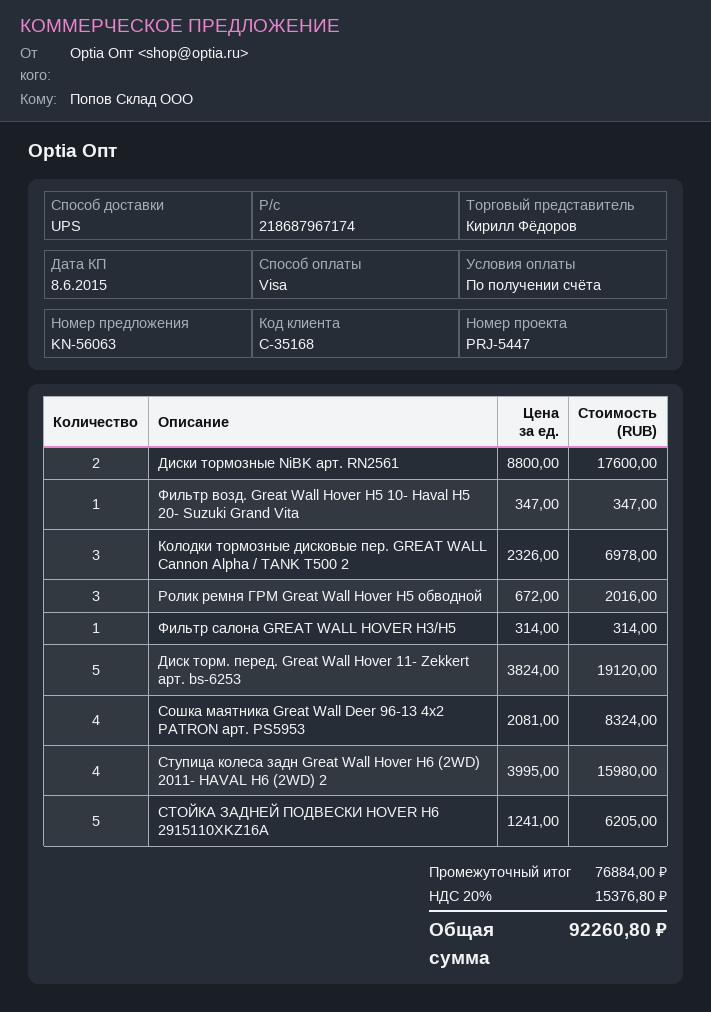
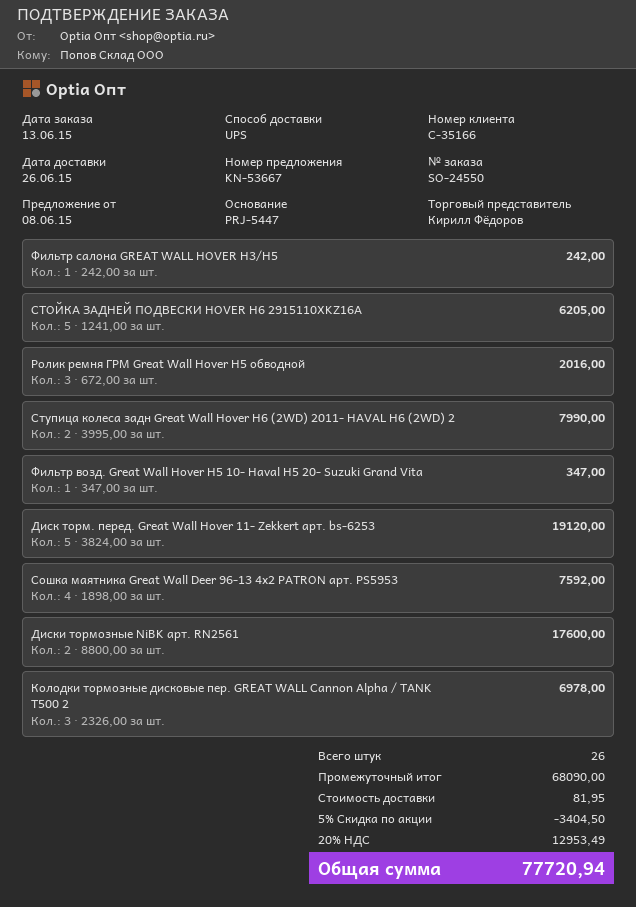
quote number: KN-56063 -> KN-53667
customer number: C-35168 -> C-35166
Фильтр салона GREAT WALL HOVER H3/H5: 1 x 314.00 = 314.00 -> 1 x 242.00 = 242.00
Сошка маятника Great Wall Deer 96-13 4x2 PATRON арт. PS5953: 4 x 2081.00 = 8324.00 -> 4 x 1898.00 = 7592.00
Ступица колеса задн Great Wall Hover H6 (2WD) 2011- HAVAL H6 (2WD) 2: 4 x 3995.00 = 15980.00 -> 2 x 3995.00 = 7990.00
subtotal: 76884.00 -> 68090.00
discount: none -> 5% = 3404.50
shipping: none -> 81.95
tax: 20% = 15376.80 -> 20% = 12953.49
total: 92260.80 -> 77720.94

